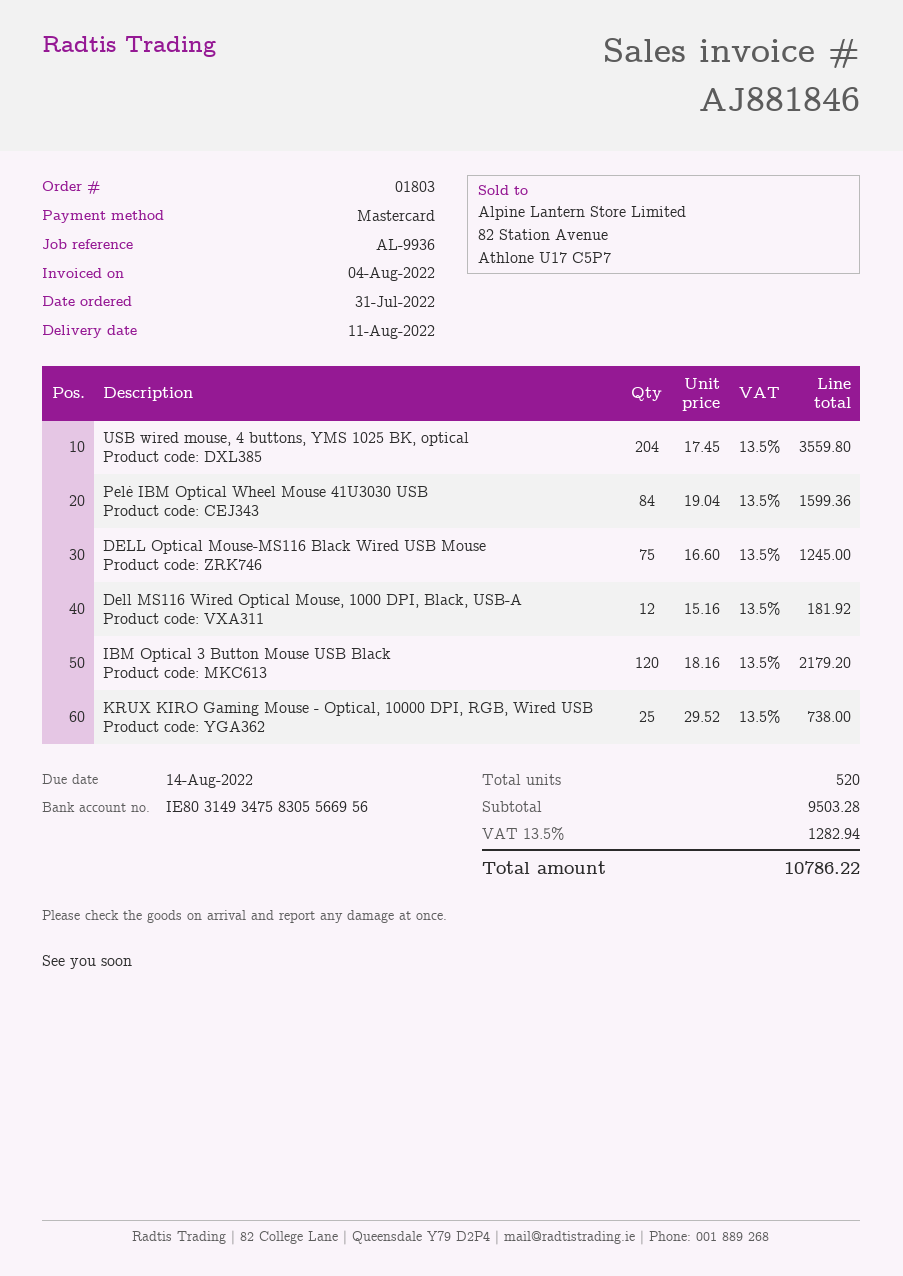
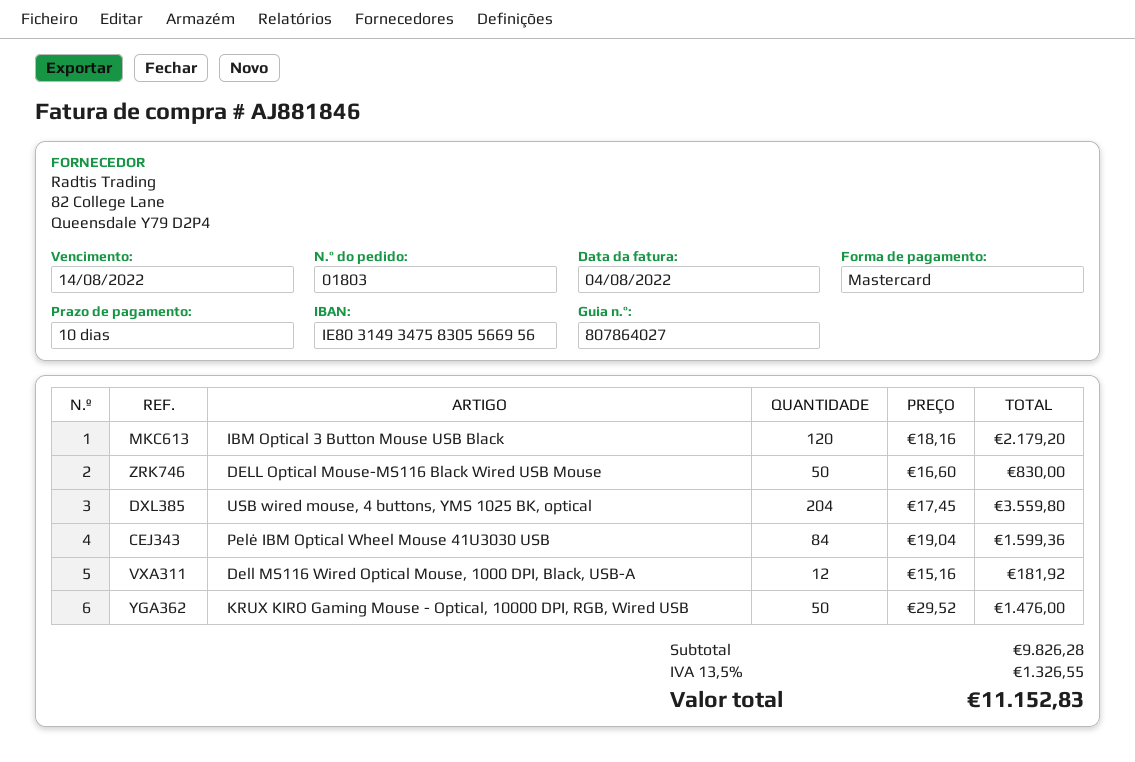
DELL Optical Mouse-MS116 Black Wired USB Mouse: 75 x 16.60 = 1245.00 -> 50 x 16.60 = 830.00
KRUX KIRO Gaming Mouse - Optical, 10000 DPI, RGB, Wired USB: 25 x 29.52 = 738.00 -> 50 x 29.52 = 1476.00
subtotal: 9503.28 -> 9826.28
tax: 13.5% = 1282.94 -> 13.5% = 1326.55
total: 10786.22 -> 11152.83

